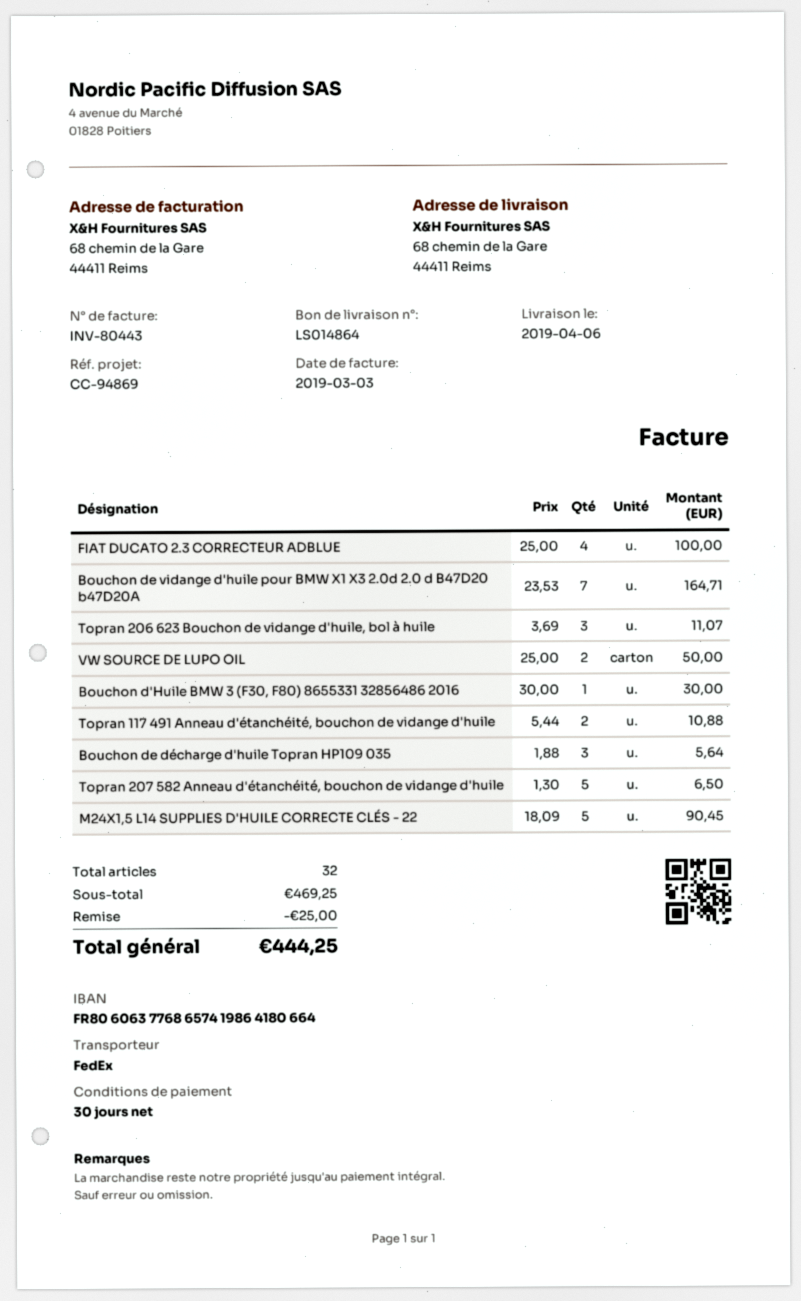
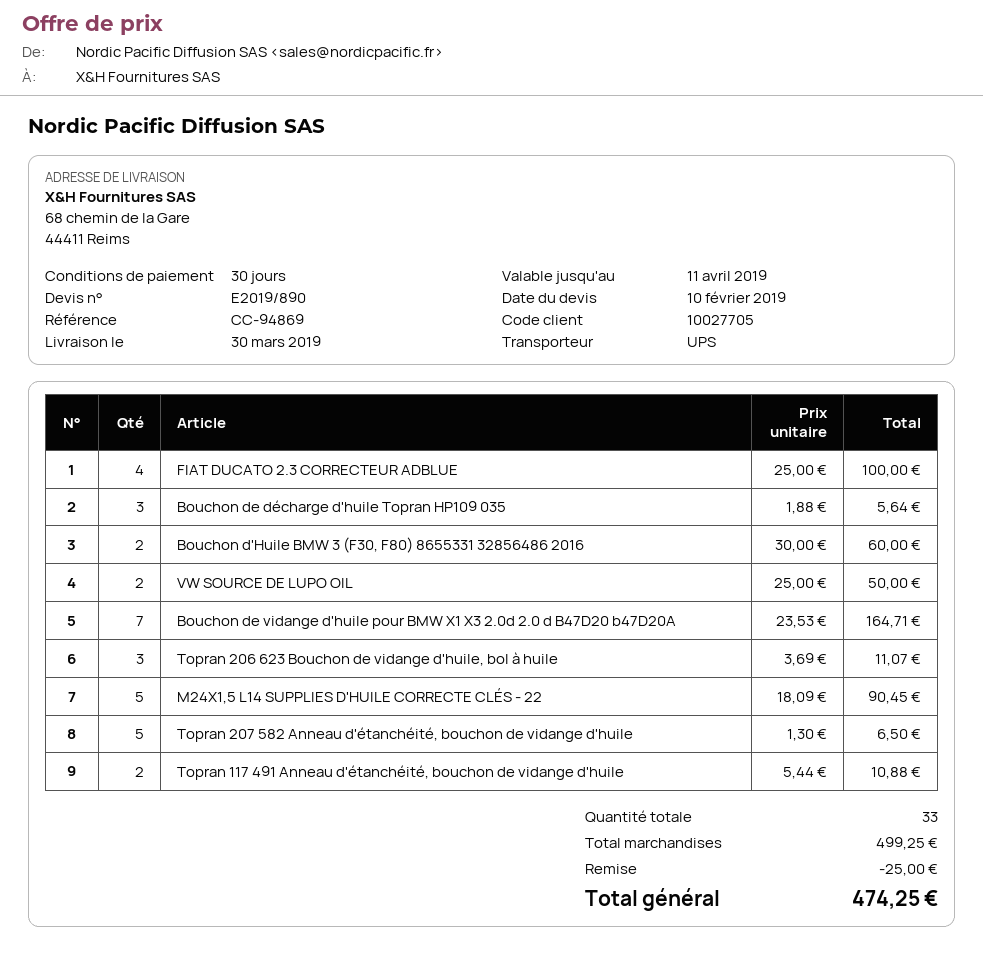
delivery date: 2019-04-06 -> 2019-03-30
shipping method: FedEx -> UPS
Bouchon d'Huile BMW 3 (F30, F80) 8655331 32856486 2016: 1 x 30.00 = 30.00 -> 2 x 30.00 = 60.00
total quantity: 32 -> 33
subtotal: 469.25 -> 499.25
total: 444.25 -> 474.25

